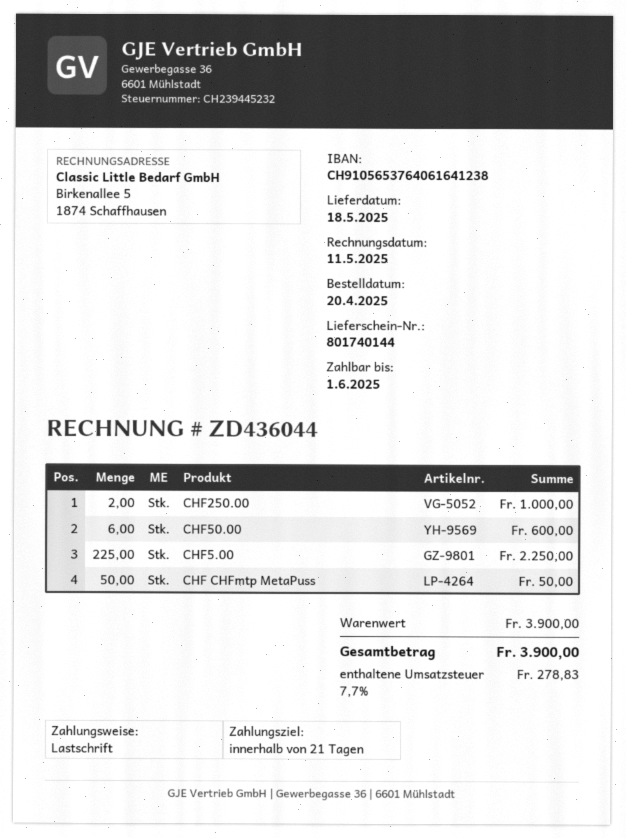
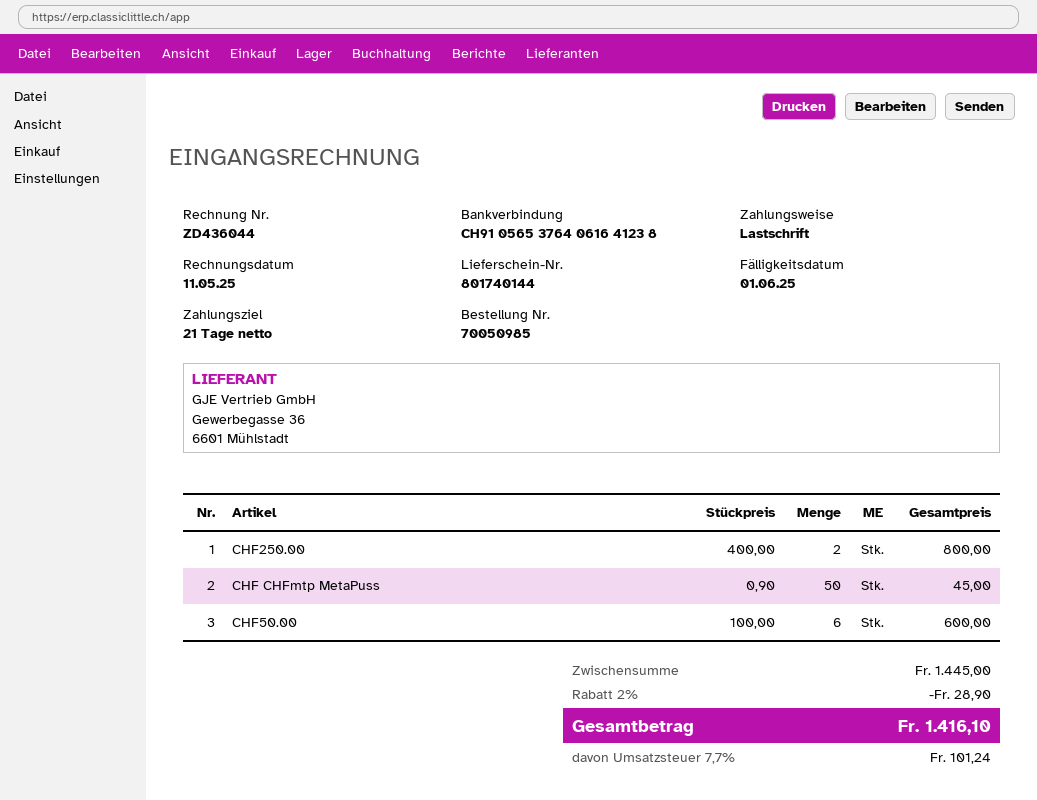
CHF250.00: 2 for 1000.00 -> 2 for 800.00
CHF5.00: 225 for 2250.00 -> none
CHF CHFmtp MetaPuss: 50 for 50.00 -> 50 for 45.00
subtotal: 3900.00 -> 1445.00
discount: none -> 2% = 28.90
tax: 7.7% = 278.83 -> 7.7% = 101.24
total: 3900.00 -> 1416.10

